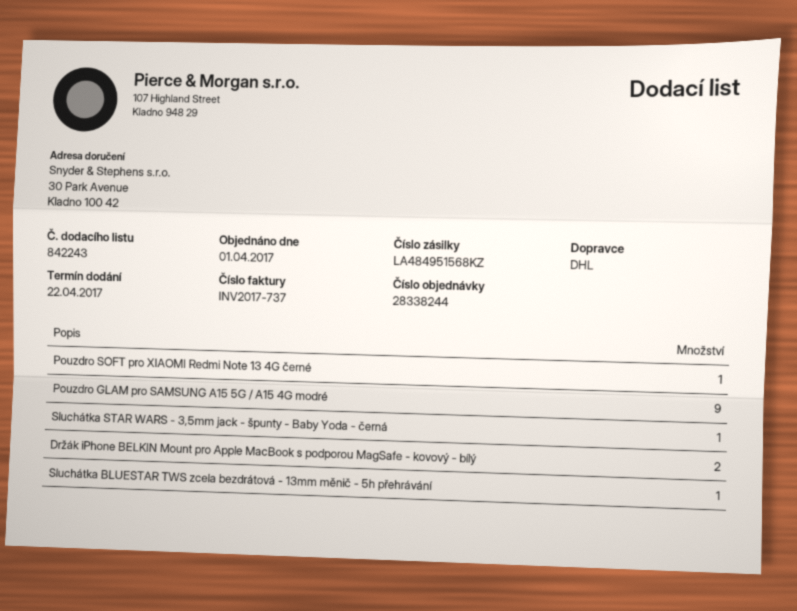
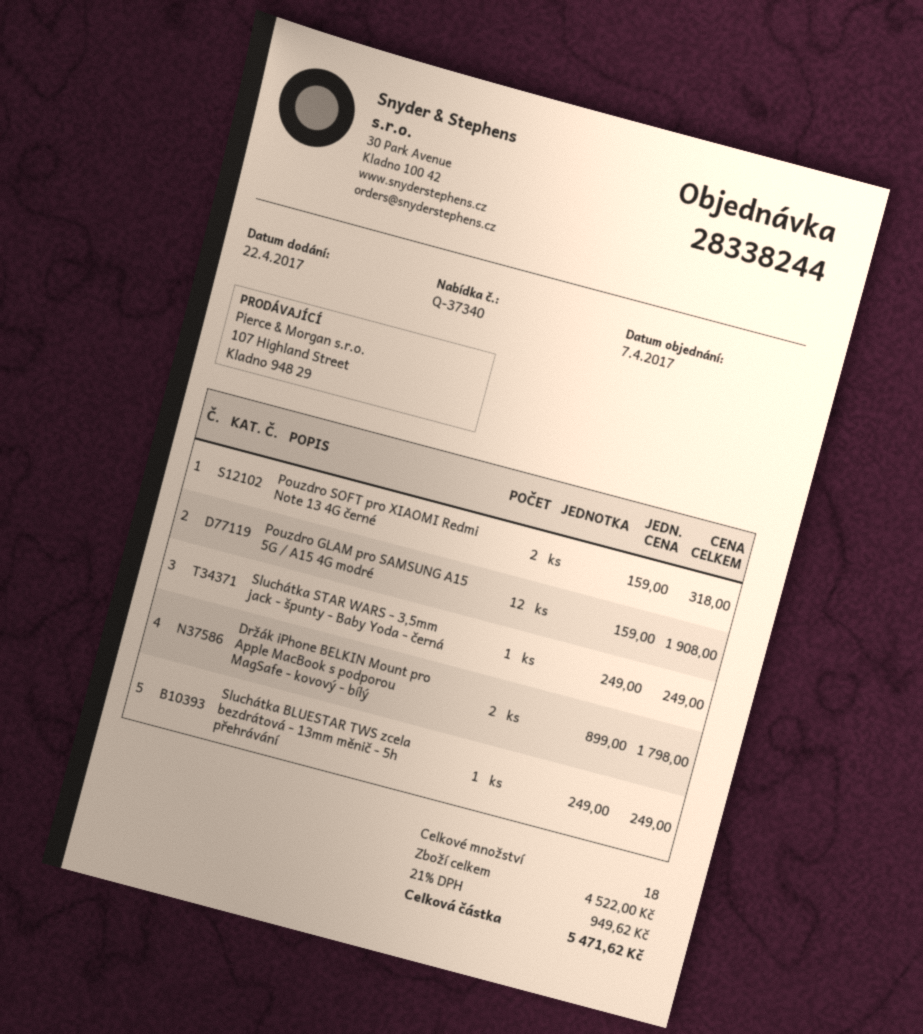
order date: 2017-04-01 -> 2017-04-07
Pouzdro SOFT pro XIAOMI Redmi Note 13 4G černé: 1 -> 2
Pouzdro GLAM pro SAMSUNG A15 5G / A15 4G modré: 9 -> 12

